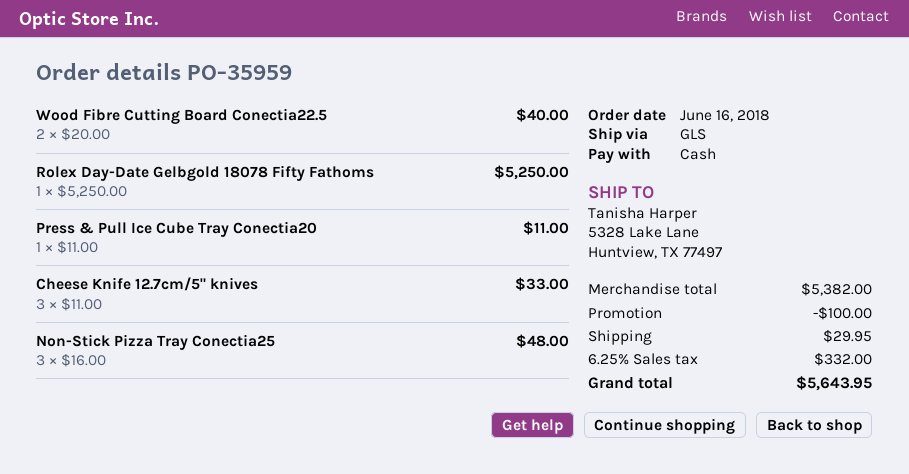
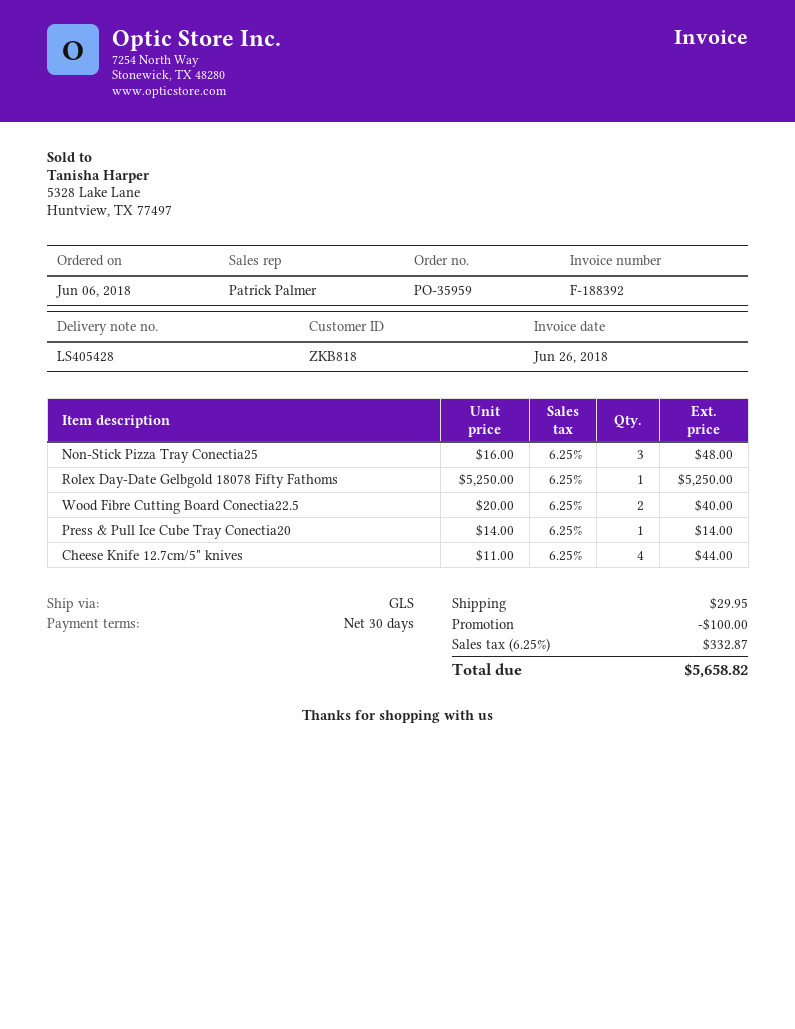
order date: 2018-06-16 -> 2018-06-06
Press & Pull Ice Cube Tray Conectia20: 1 x 11.00 = 11.00 -> 1 x 14.00 = 14.00
Cheese Knife 12.7cm/5" knives: 3 x 11.00 = 33.00 -> 4 x 11.00 = 44.00
tax: 6.25% = 332.00 -> 6.25% = 332.87
total: 5643.95 -> 5658.82

